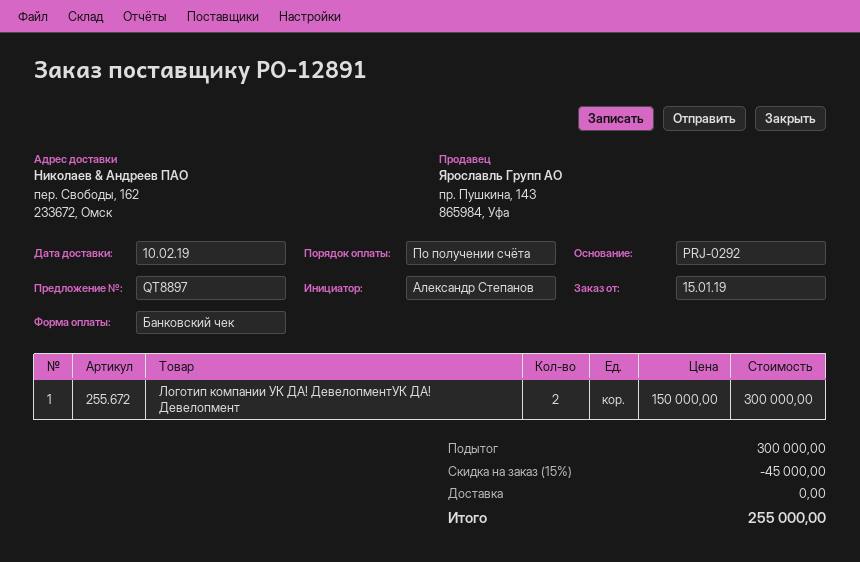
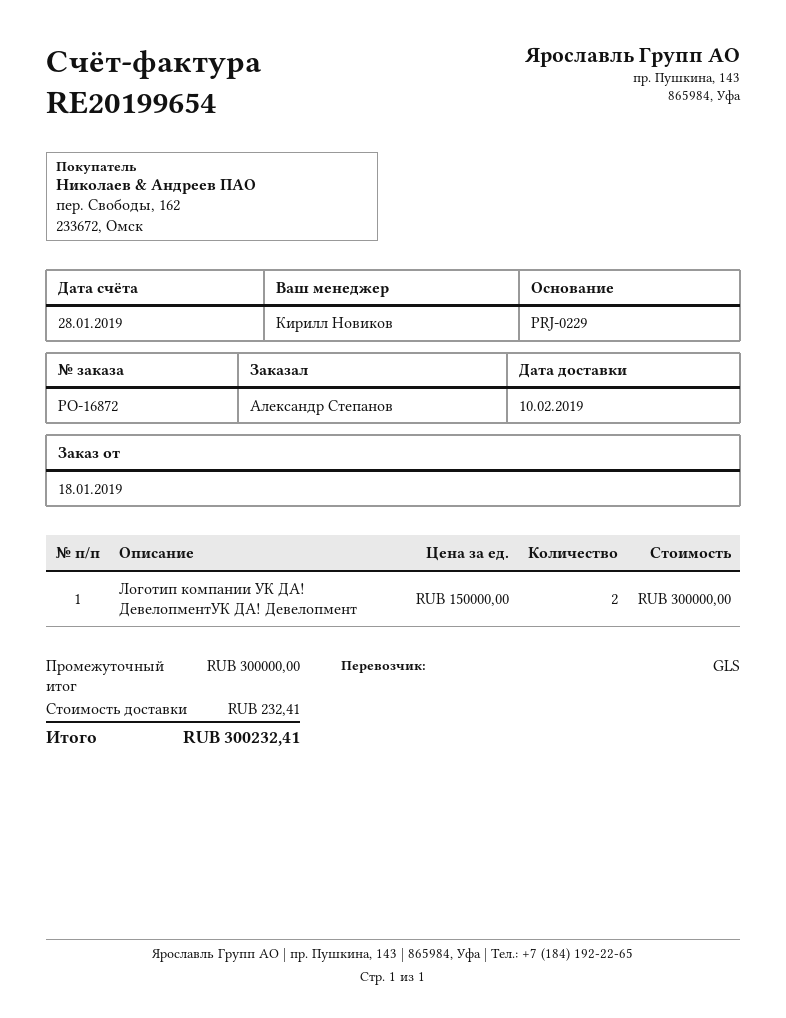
order number: PO-12891 -> PO-16872
order date: 2019-01-15 -> 2019-01-18
reference: PRJ-0292 -> PRJ-0229
discount: 15% = 45000.00 -> none
shipping: 0.00 -> 232.41
total: 255000.00 -> 300232.41

